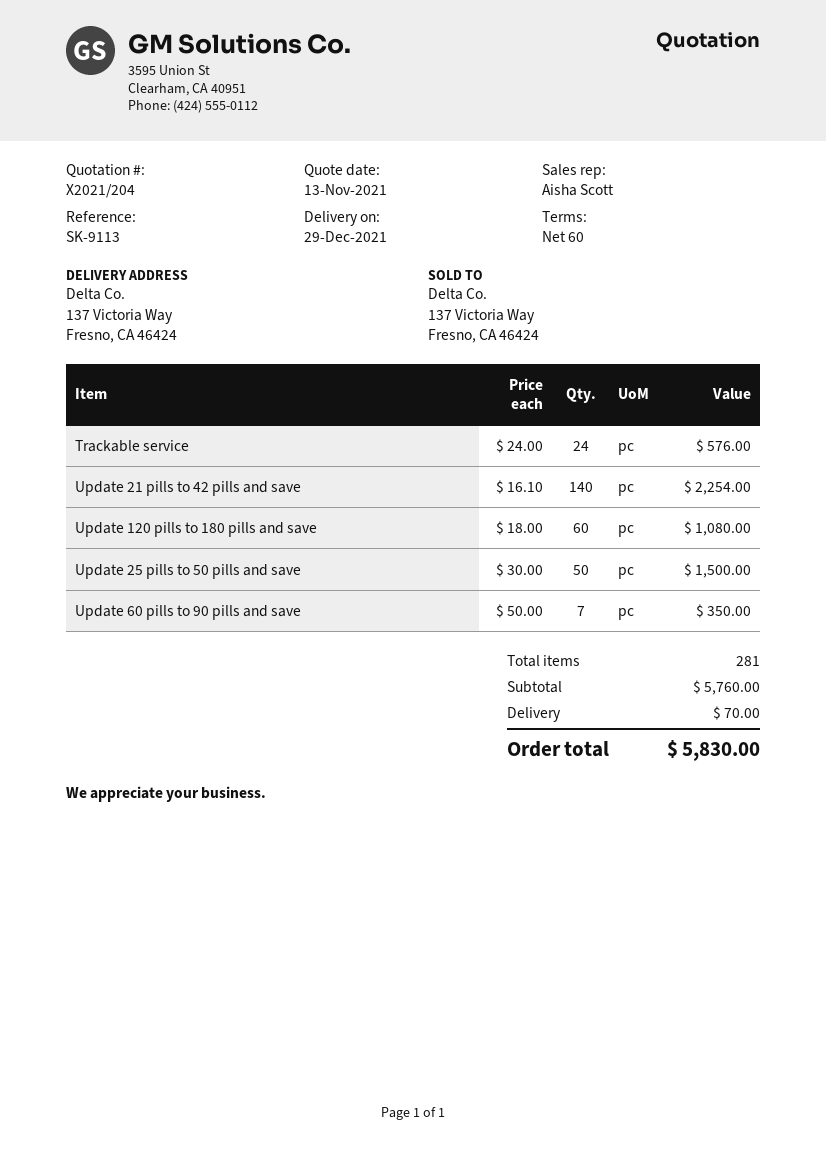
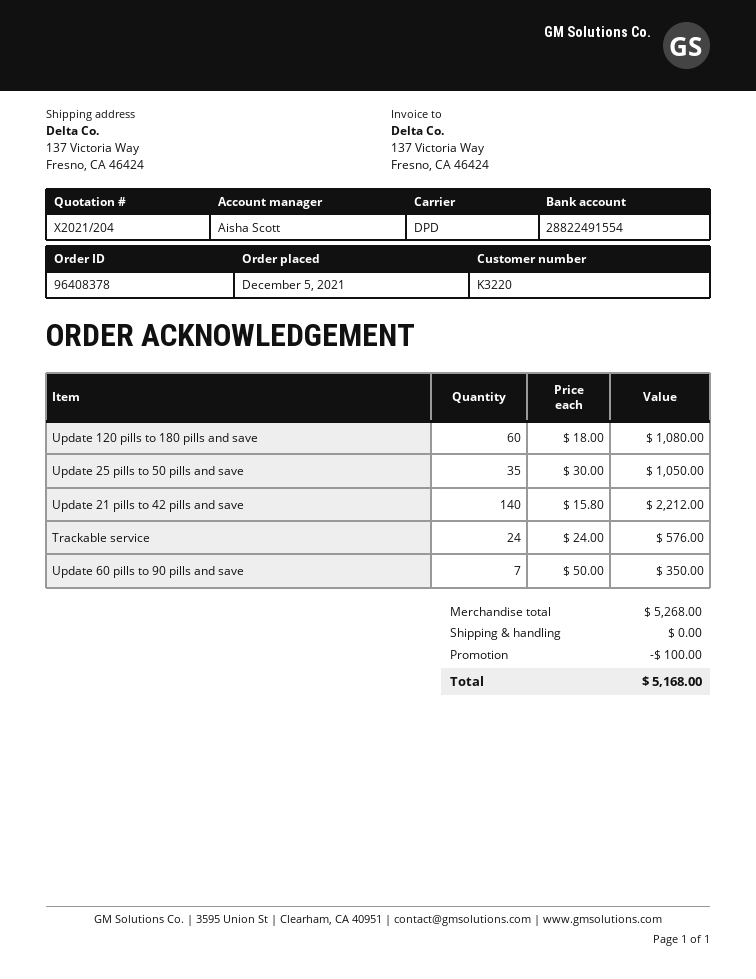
Update 21 pills to 42 pills and save: 140 x 16.10 = 2254.00 -> 140 x 15.80 = 2212.00
Update 25 pills to 50 pills and save: 50 x 30.00 = 1500.00 -> 35 x 30.00 = 1050.00
subtotal: 5760.00 -> 5268.00
discount: none -> 100.00
shipping: 70.00 -> 0.00
total: 5830.00 -> 5168.00

